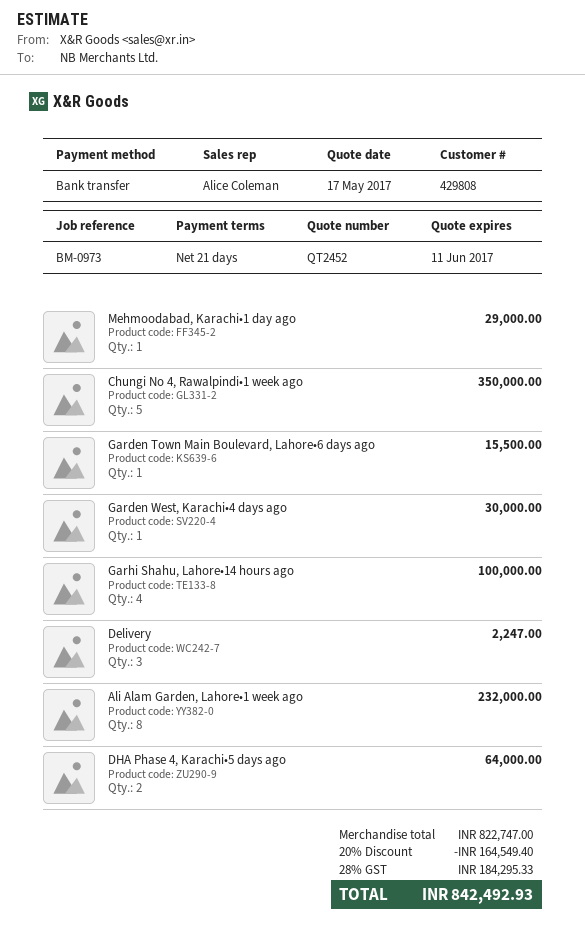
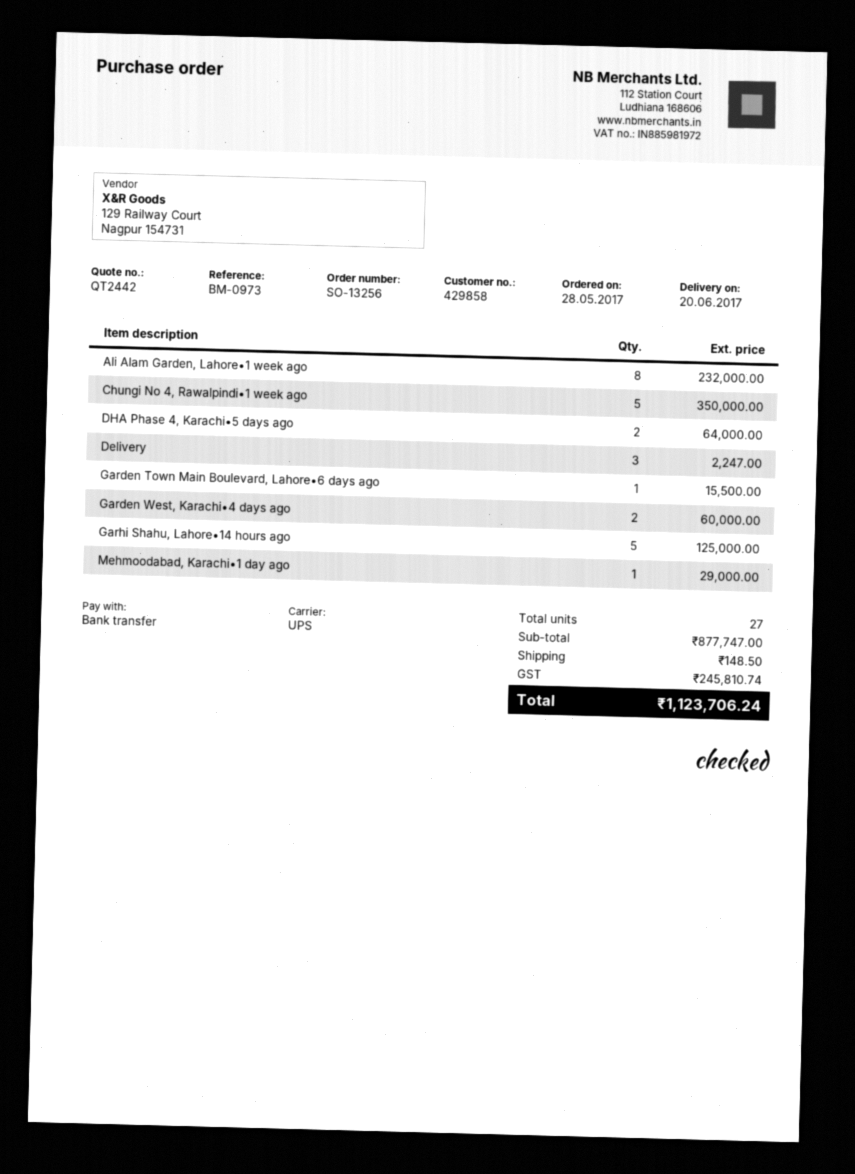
quote number: QT2452 -> QT2442
customer number: 429808 -> 429858
Garden West, Karachi•4 days ago: 1 for 30000.00 -> 2 for 60000.00
Garhi Shahu, Lahore•14 hours ago: 4 for 100000.00 -> 5 for 125000.00
subtotal: 822747.00 -> 877747.00
discount: 20% = 164549.40 -> none
shipping: none -> 148.50
tax: 184295.33 -> 245810.74
total: 842492.93 -> 1123706.24

